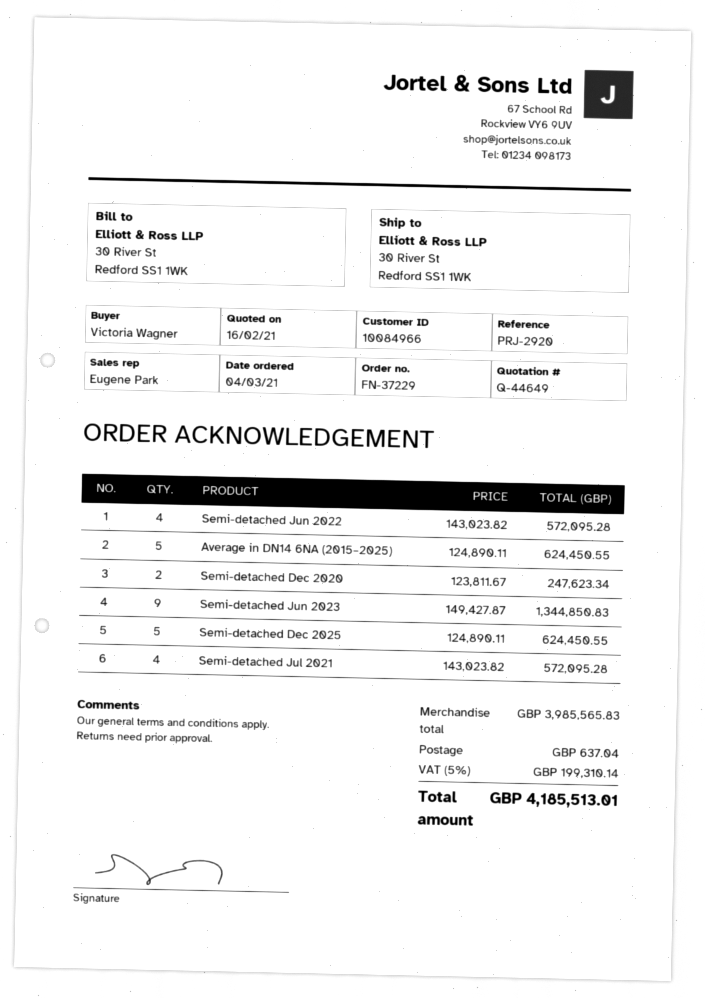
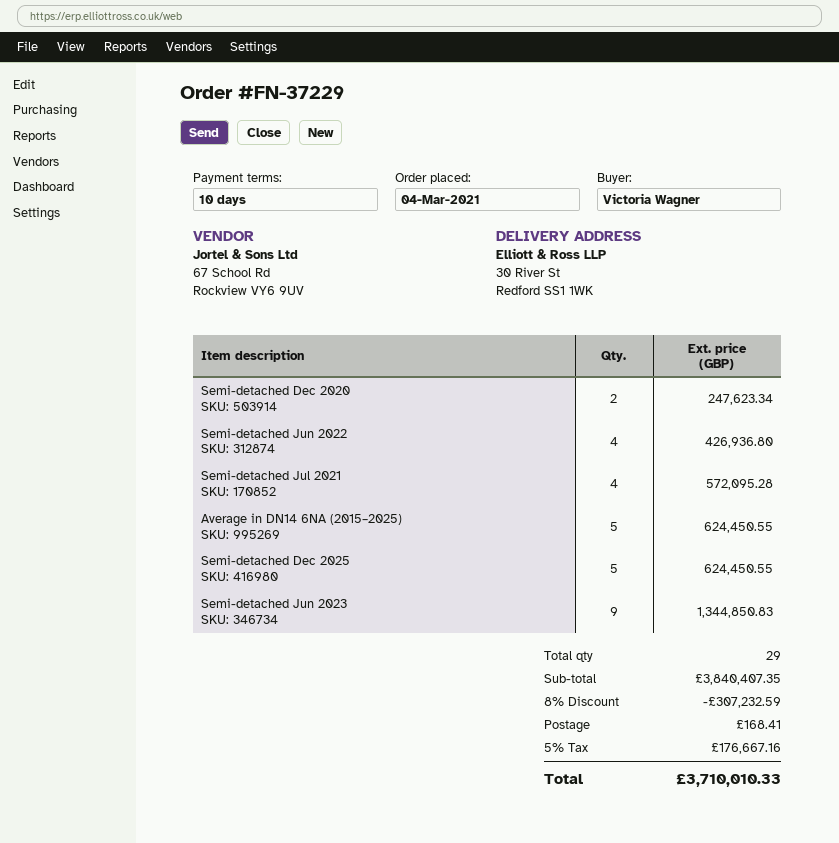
Semi-detached Jun 2022: 4 for 572095.28 -> 4 for 426936.80
subtotal: 3985565.83 -> 3840407.35
discount: none -> 8% = 307232.59
shipping: 637.04 -> 168.41
tax: 5% = 199310.14 -> 5% = 176667.16
total: 4185513.01 -> 3710010.33

